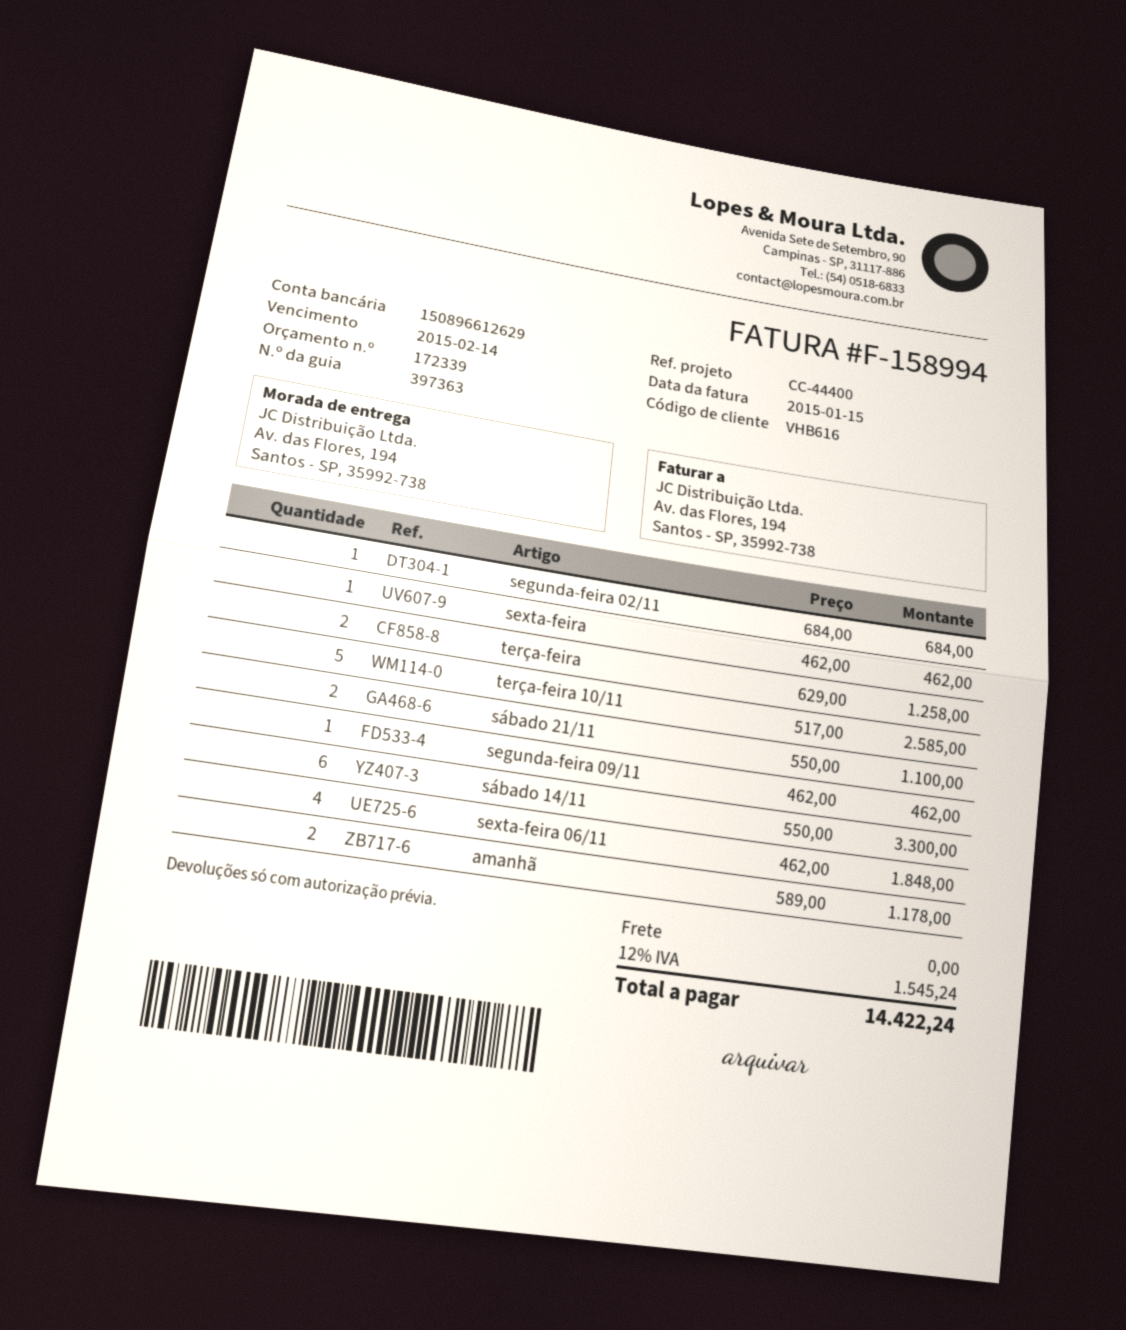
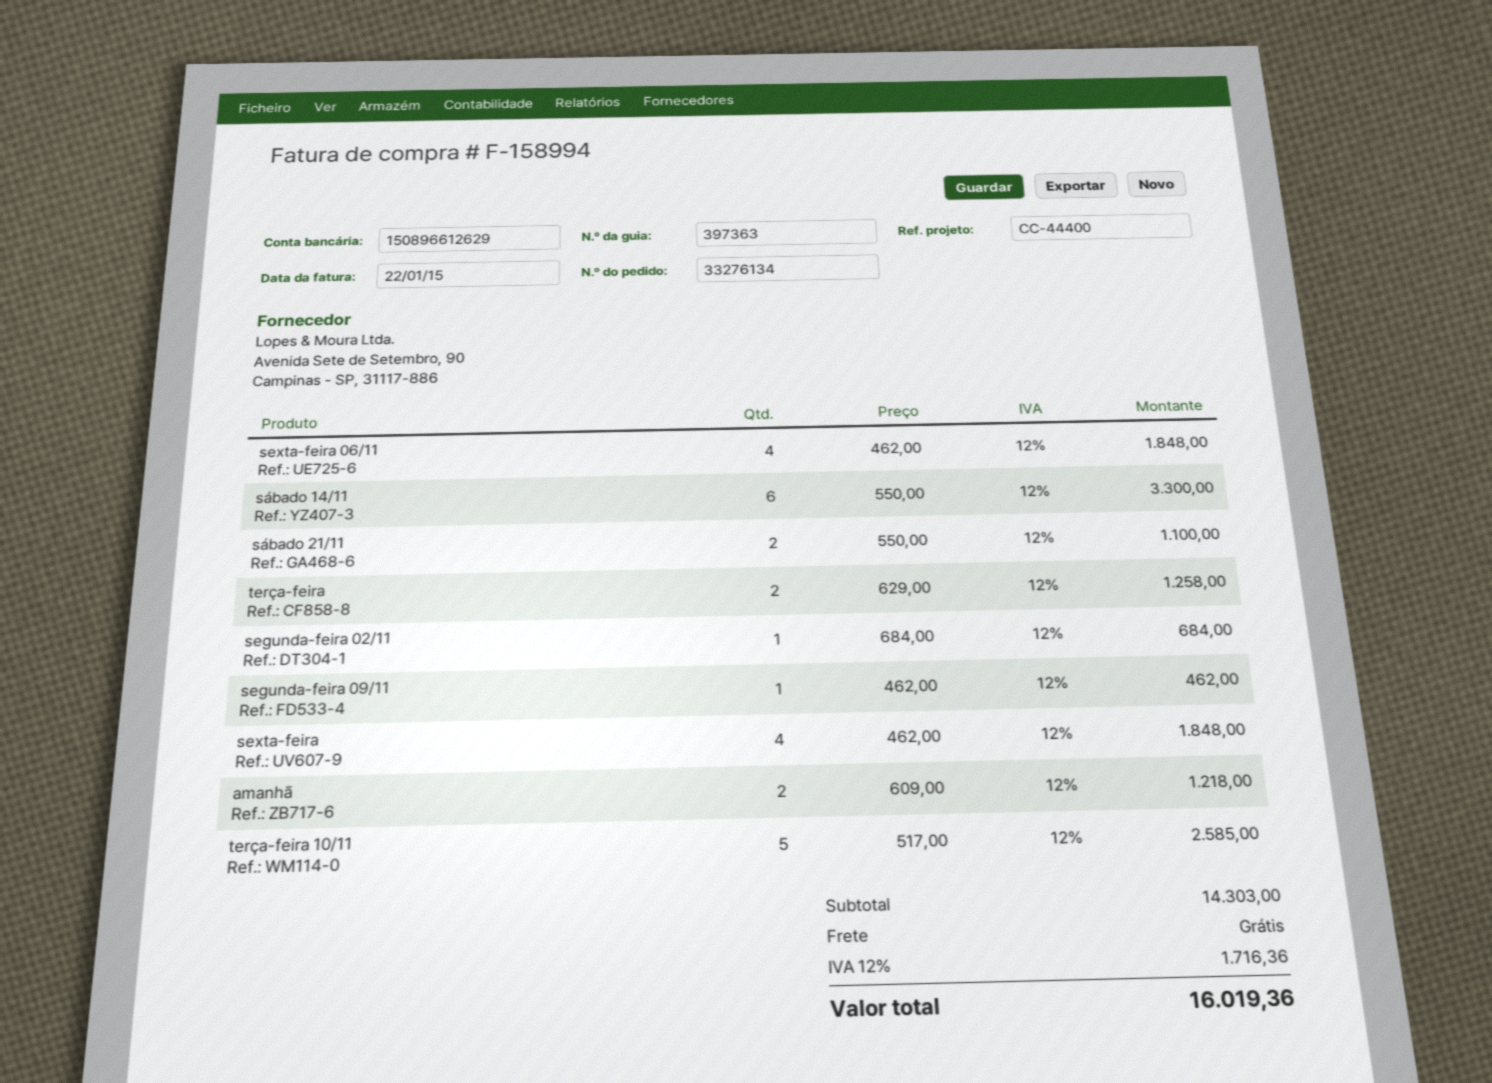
invoice date: 2015-01-15 -> 2015-01-22
sexta-feira: 1 x 462.00 = 462.00 -> 4 x 462.00 = 1848.00
amanhã: 2 x 589.00 = 1178.00 -> 2 x 609.00 = 1218.00
tax: 12% = 1545.24 -> 12% = 1716.36
total: 14422.24 -> 16019.36

